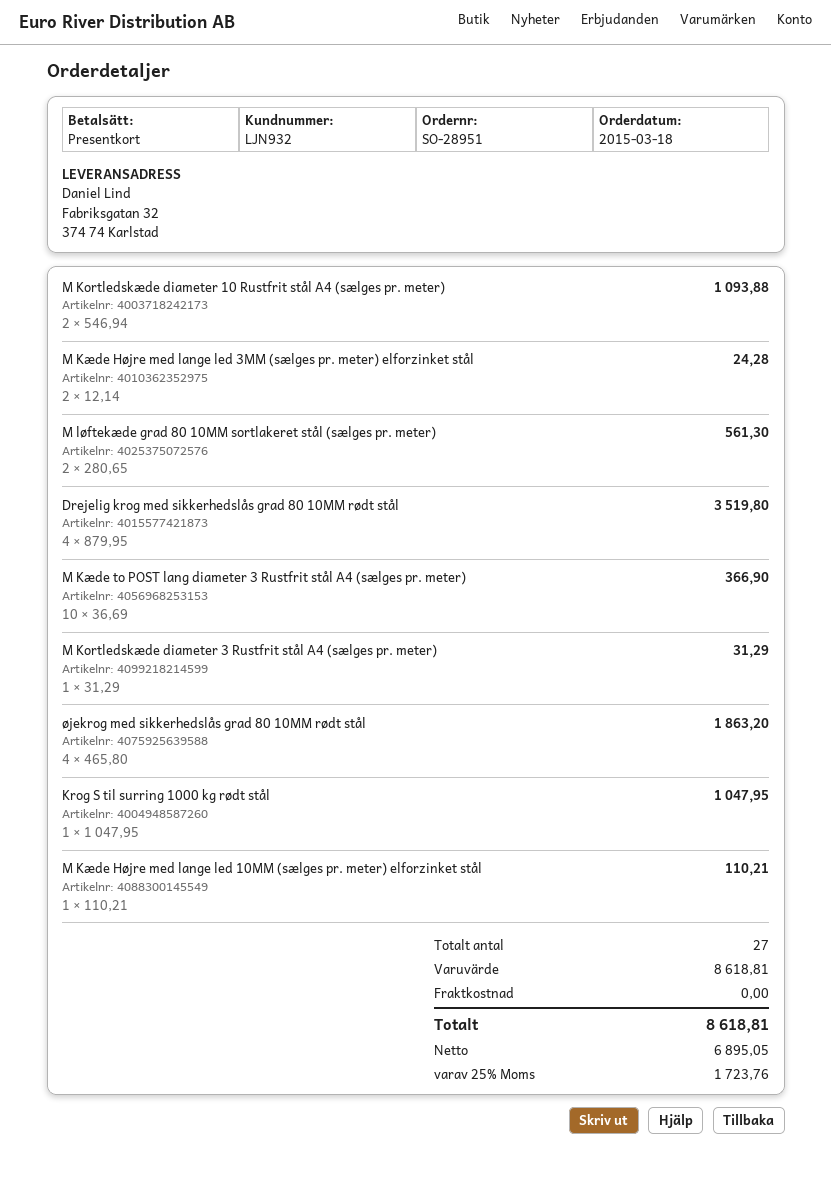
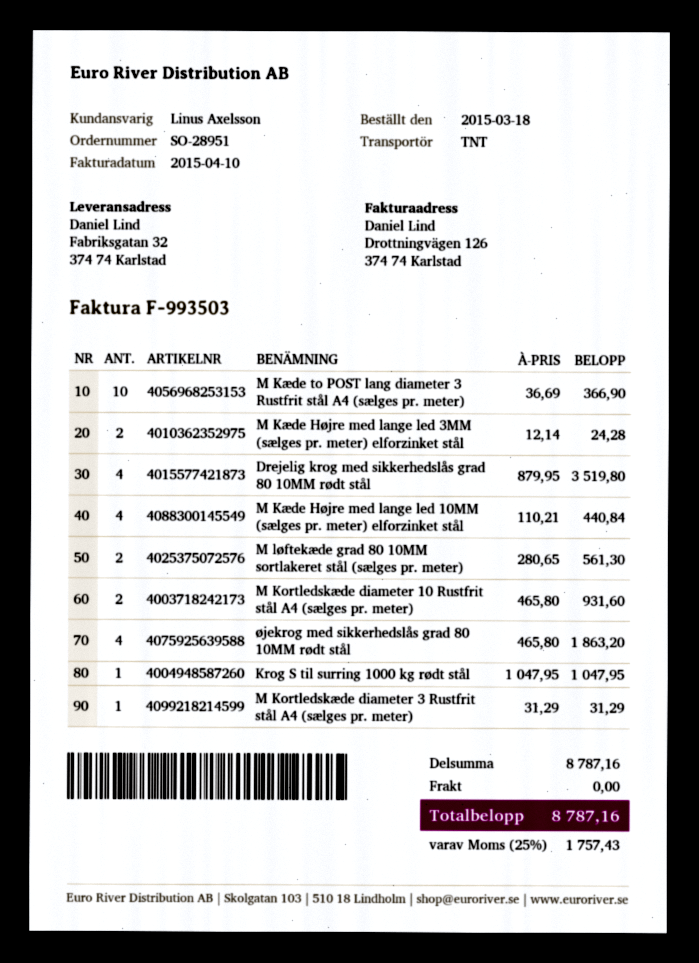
M Kortledskæde diameter 10 Rustfrit stål A4 (sælges pr. meter): 2 x 546.94 = 1093.88 -> 2 x 465.80 = 931.60
M Kæde Højre med lange led 10MM (sælges pr. meter) elforzinket stål: 1 x 110.21 = 110.21 -> 4 x 110.21 = 440.84
subtotal: 8618.81 -> 8787.16
tax: 25% = 1723.76 -> 25% = 1757.43
total: 8618.81 -> 8787.16

